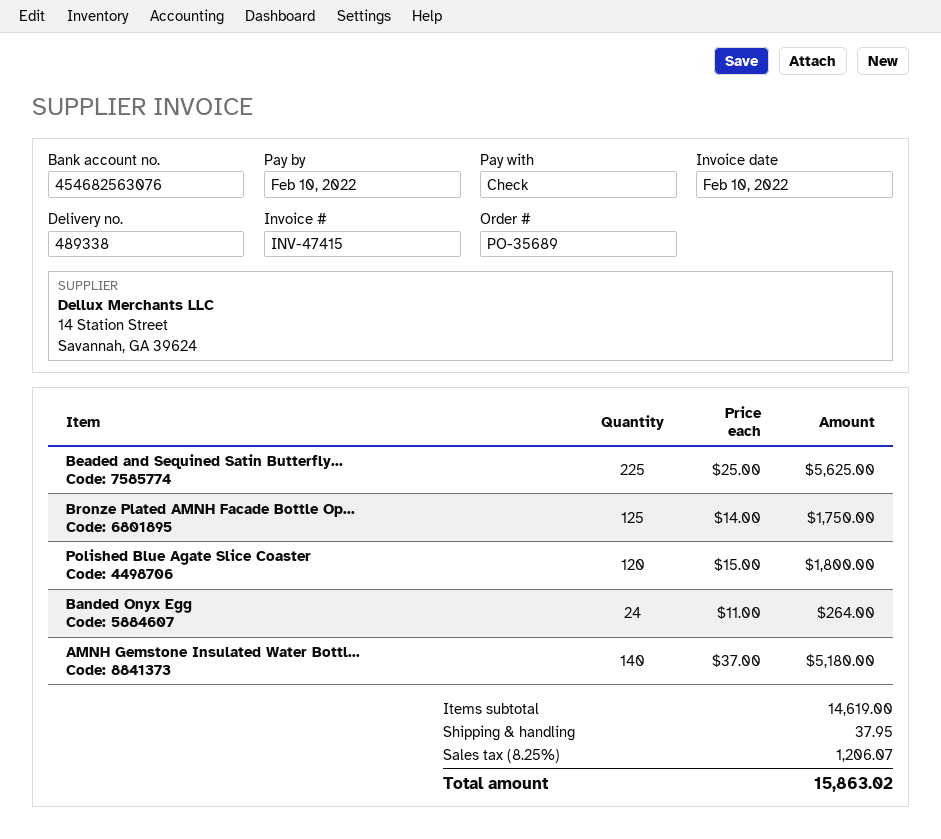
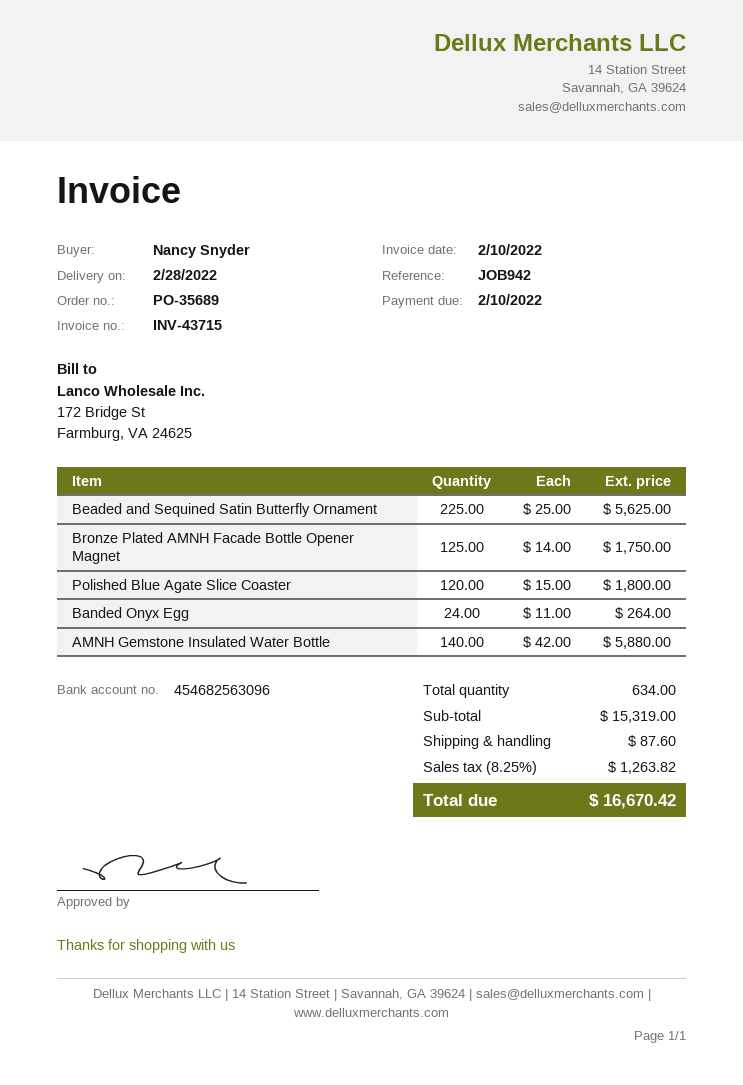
invoice number: INV-47415 -> INV-43715
bank account: 454682563076 -> 454682563096
AMNH Gemstone Insulated Water Bottl...: 140 x 37.00 = 5180.00 -> 140 x 42.00 = 5880.00
subtotal: 14619.00 -> 15319.00
shipping: 37.95 -> 87.60
tax: 8.25% = 1206.07 -> 8.25% = 1263.82
total: 15863.02 -> 16670.42

